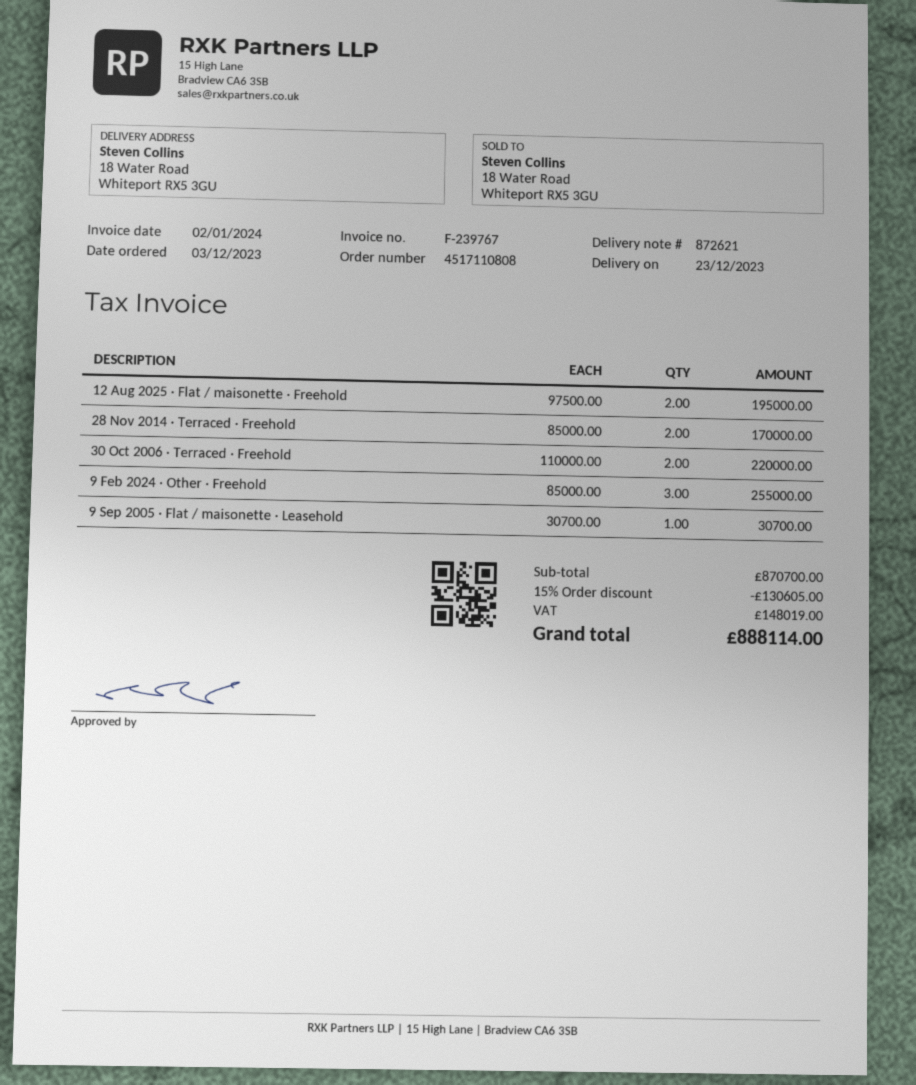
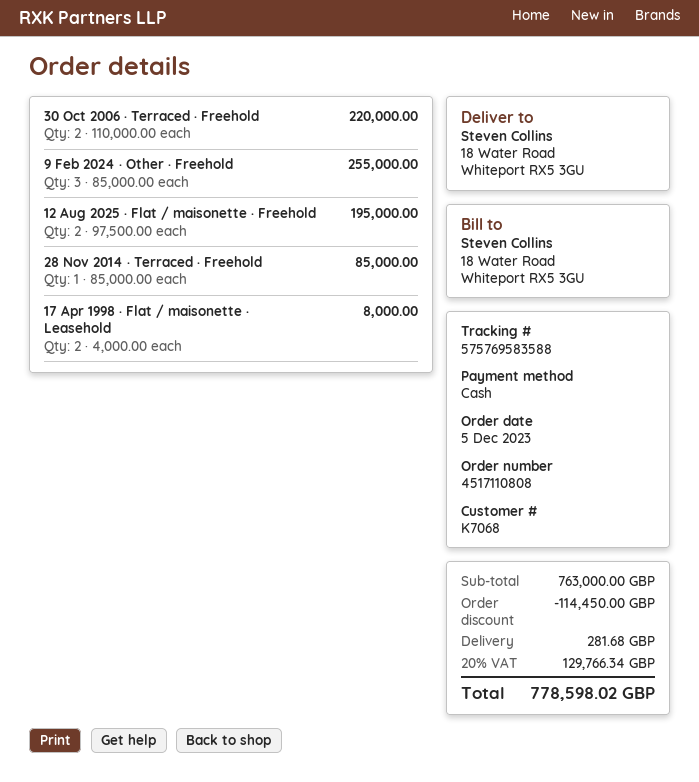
order date: 2023-12-03 -> 2023-12-05
28 Nov 2014 · Terraced · Freehold: 2 x 85000.00 = 170000.00 -> 1 x 85000.00 = 85000.00
9 Sep 2005 · Flat / maisonette · Leasehold: 1 x 30700.00 = 30700.00 -> none
17 Apr 1998 · Flat / maisonette · Leasehold: none -> 2 x 4000.00 = 8000.00
subtotal: 870700.00 -> 763000.00
discount: 130605.00 -> 114450.00
shipping: none -> 281.68
tax: 148019.00 -> 129766.34
total: 888114.00 -> 778598.02

